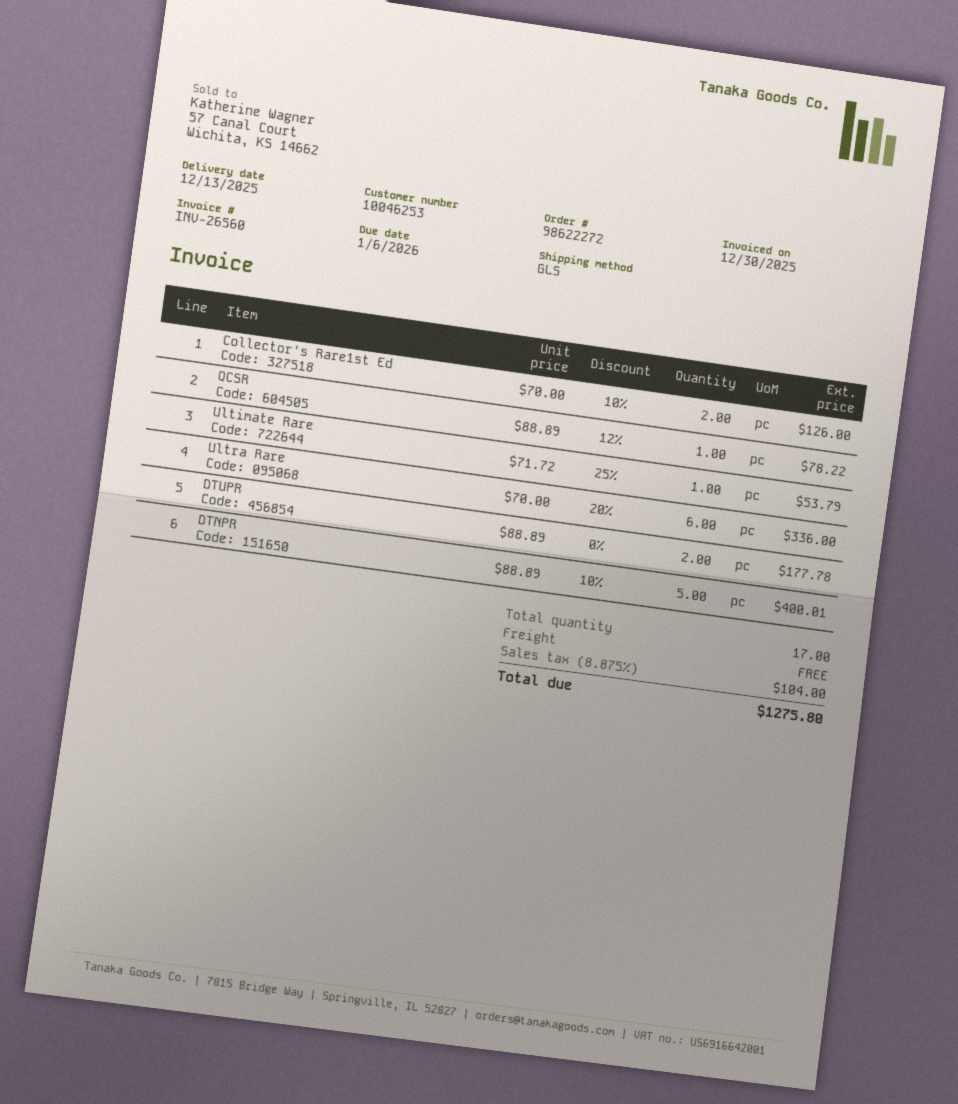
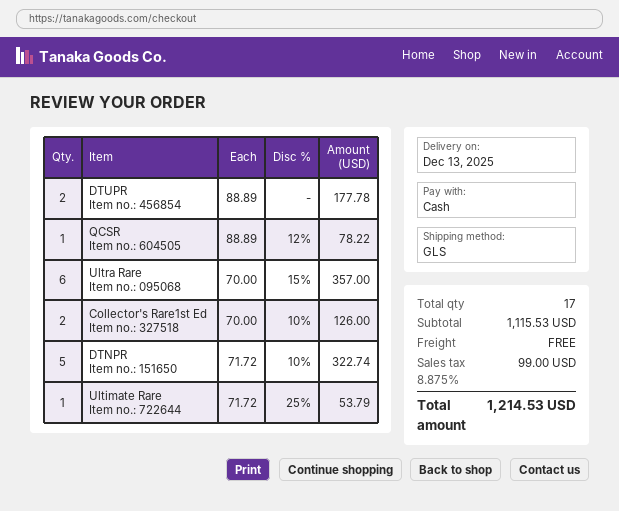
Ultra Rare: 6 x 70.00 - 20% = 336.00 -> 6 x 70.00 - 15% = 357.00
DTNPR: 5 x 88.89 - 10% = 400.01 -> 5 x 71.72 - 10% = 322.74
tax: 8.875% = 104.00 -> 8.875% = 99.00
total: 1275.80 -> 1214.53

